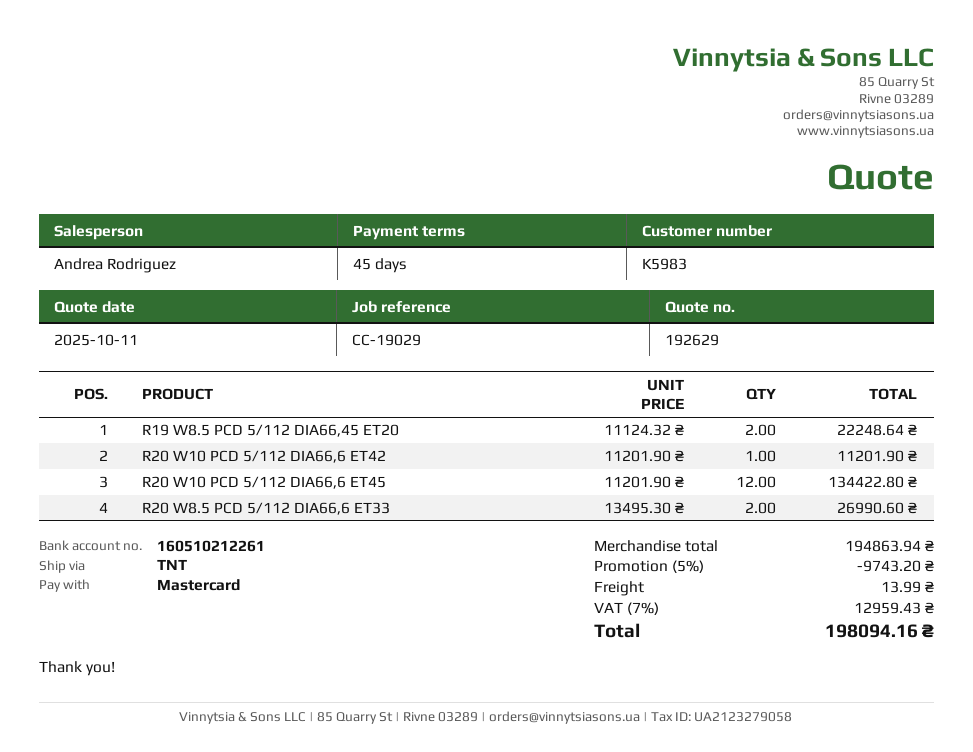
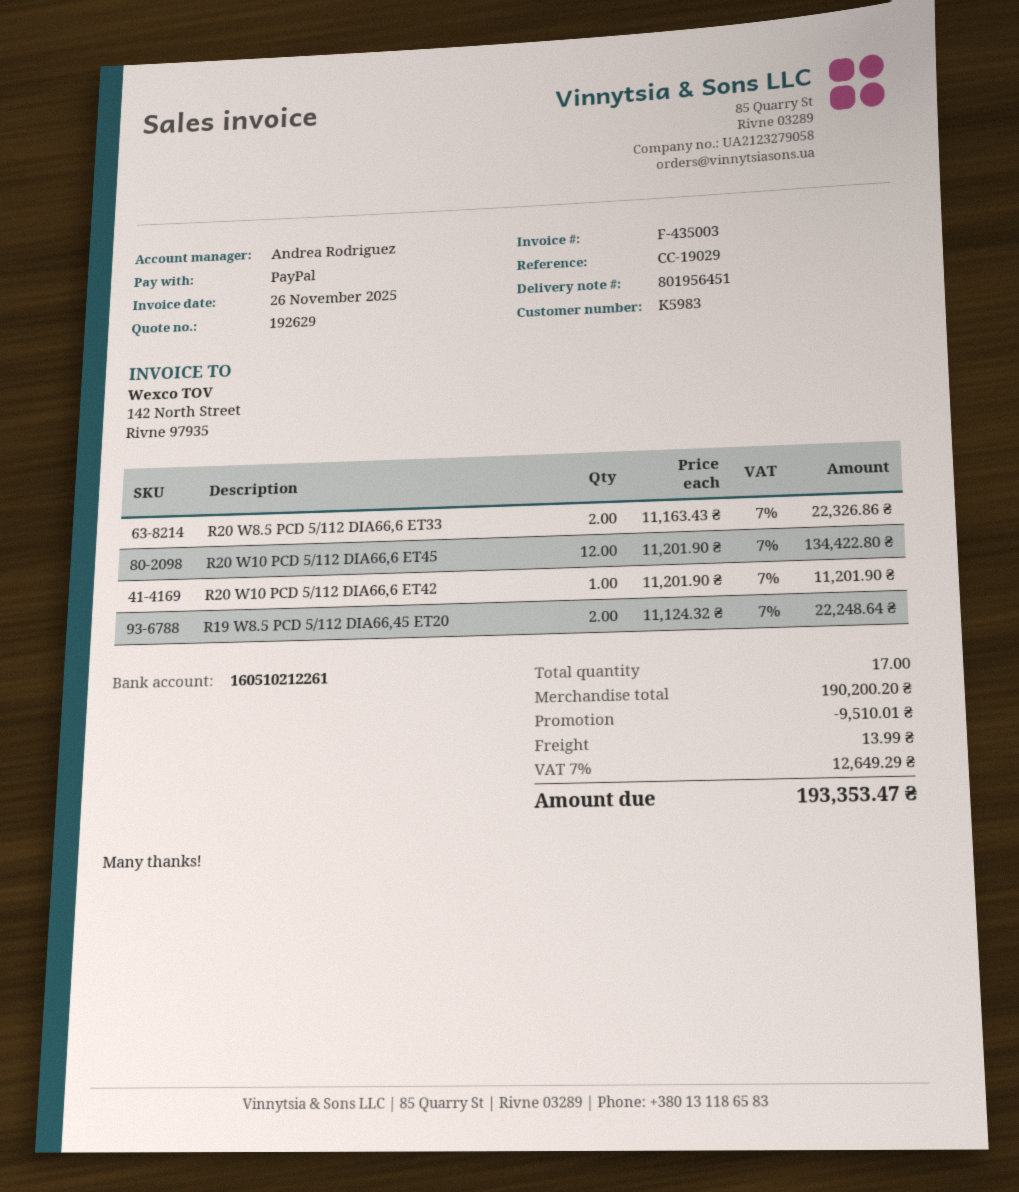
payment method: Mastercard -> PayPal
R20 W8.5 PCD 5/112 DIA66,6 ET33: 2 x 13495.30 = 26990.60 -> 2 x 11163.43 = 22326.86
subtotal: 194863.94 -> 190200.20
discount: 9743.20 -> 9510.01
tax: 7% = 12959.43 -> 7% = 12649.29
total: 198094.16 -> 193353.47

